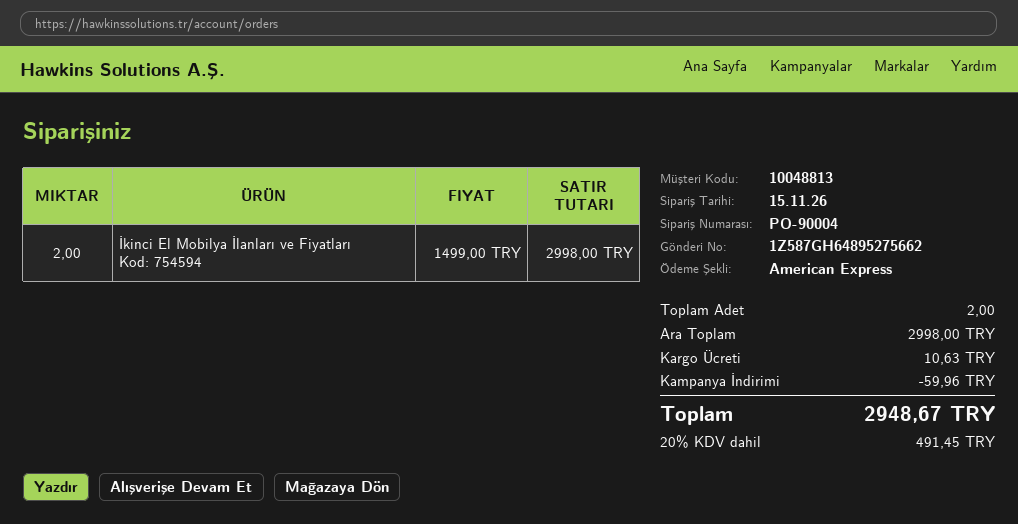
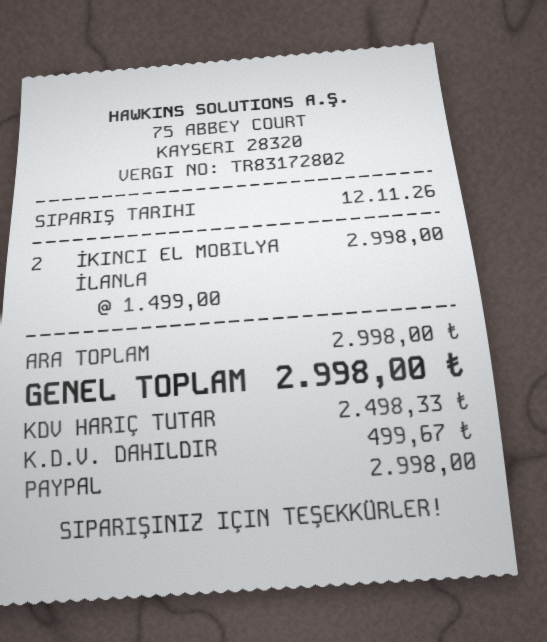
order date: 2026-11-15 -> 2026-11-12
payment method: American Express -> PayPal
discount: 59.96 -> none
shipping: 10.63 -> none
tax: 491.45 -> 499.67
total: 2948.67 -> 2998.00

